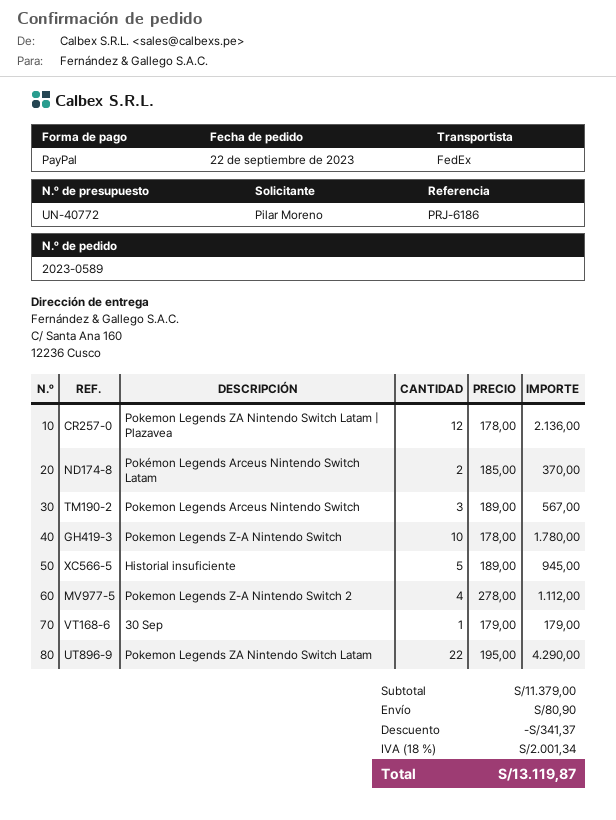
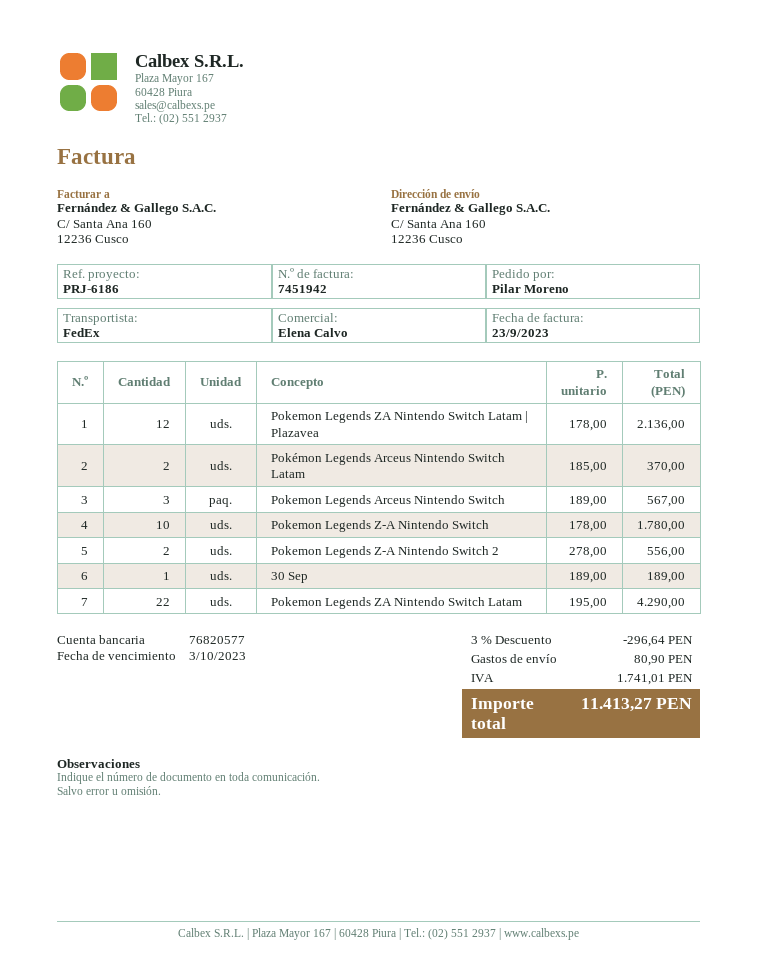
Historial insuficiente: 5 x 189.00 = 945.00 -> none
Pokemon Legends Z-A Nintendo Switch 2: 4 x 278.00 = 1112.00 -> 2 x 278.00 = 556.00
30 Sep: 1 x 179.00 = 179.00 -> 1 x 189.00 = 189.00
discount: 341.37 -> 296.64
tax: 2001.34 -> 1741.01
total: 13119.87 -> 11413.27

